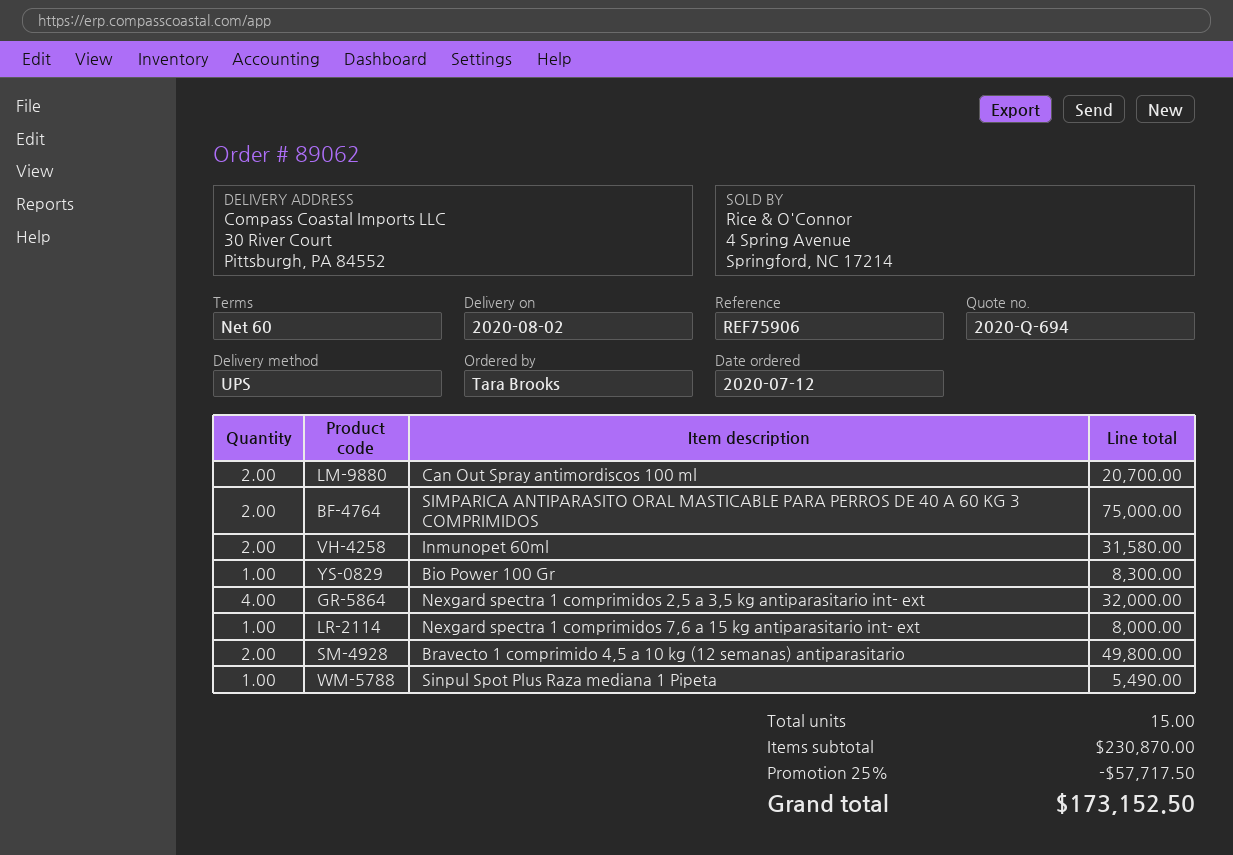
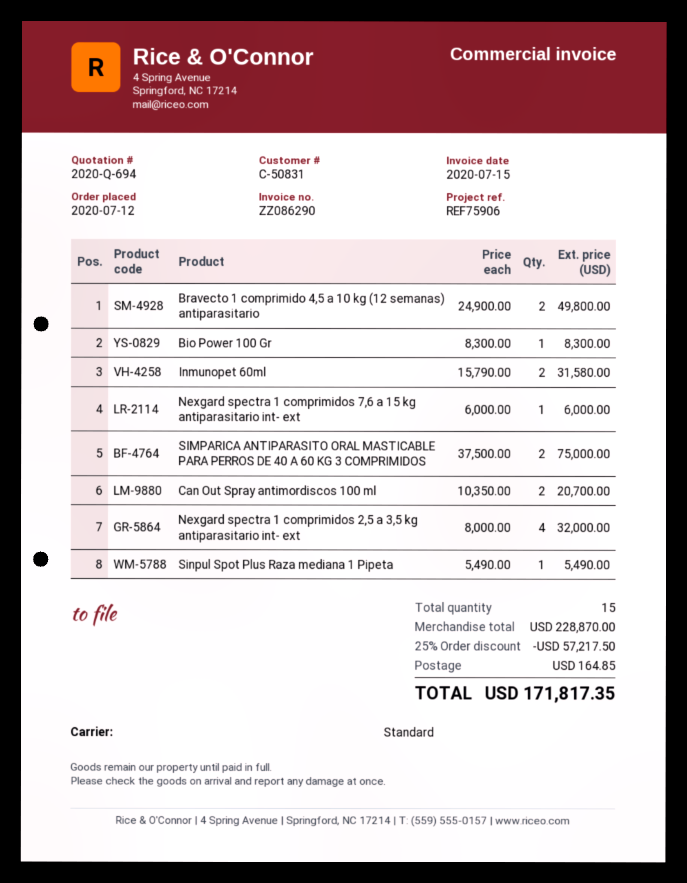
shipping method: UPS -> standard
Nexgard spectra 1 comprimidos 7,6 a 15 kg antiparasitario int- ext: 1 for 8000.00 -> 1 for 6000.00
subtotal: 230870.00 -> 228870.00
discount: 25% = 57717.50 -> 25% = 57217.50
shipping: none -> 164.85
total: 173152.50 -> 171817.35

